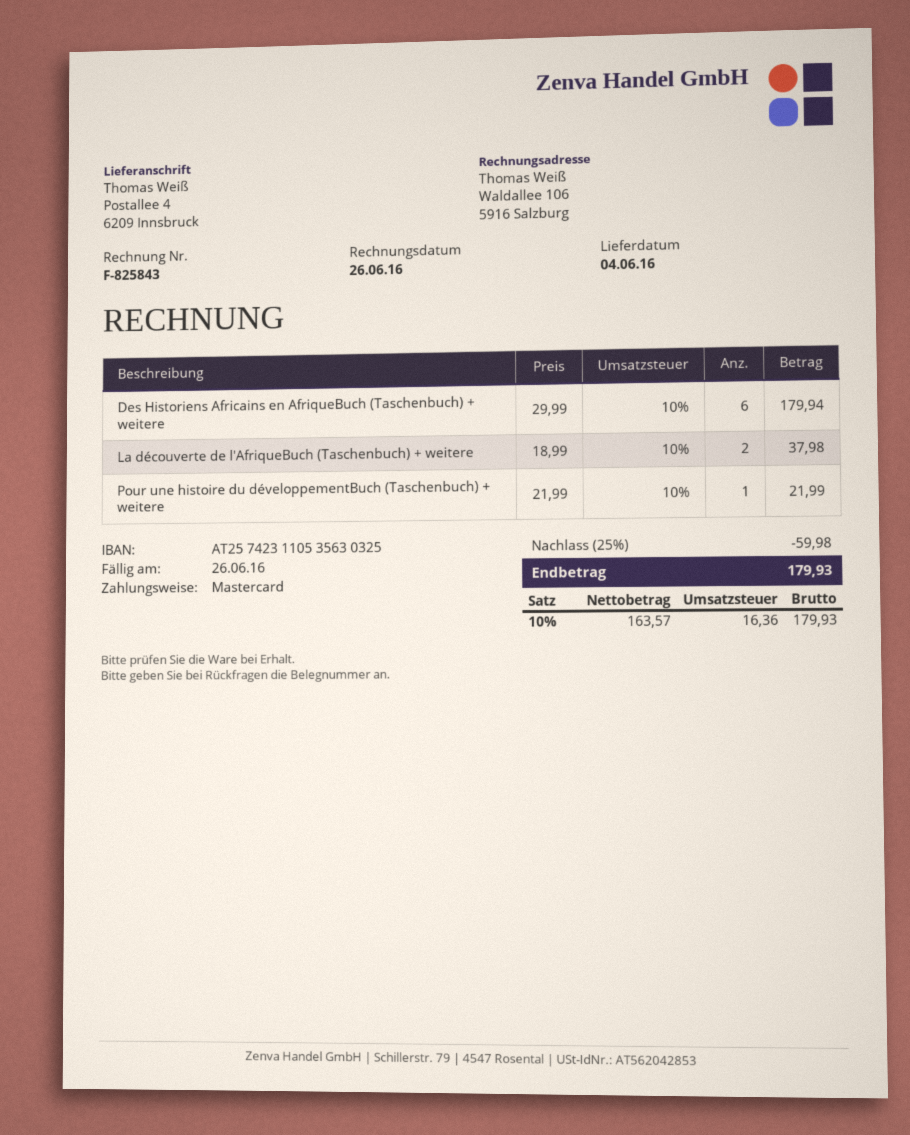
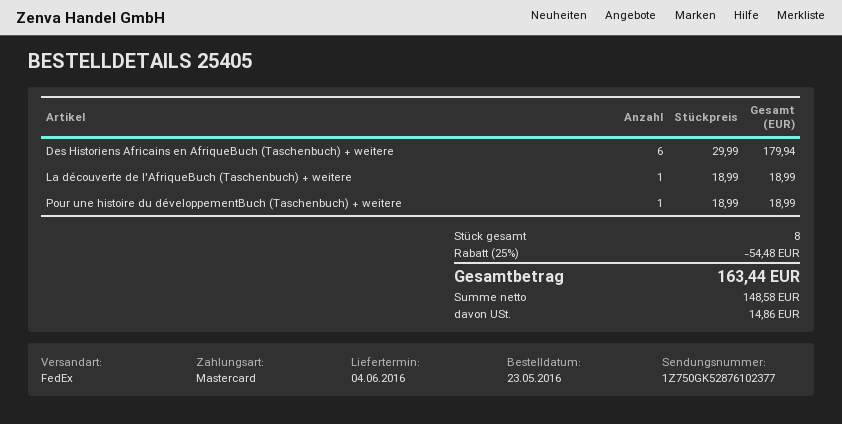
La découverte de l'AfriqueBuch (Taschenbuch) + weitere: 2 x 18.99 = 37.98 -> 1 x 18.99 = 18.99
Pour une histoire du développementBuch (Taschenbuch) + weitere: 1 x 21.99 = 21.99 -> 1 x 18.99 = 18.99
discount: 25% = 59.98 -> 25% = 54.48
net: 163.57 -> 148.58
tax: 16.36 -> 14.86
total: 179.93 -> 163.44

